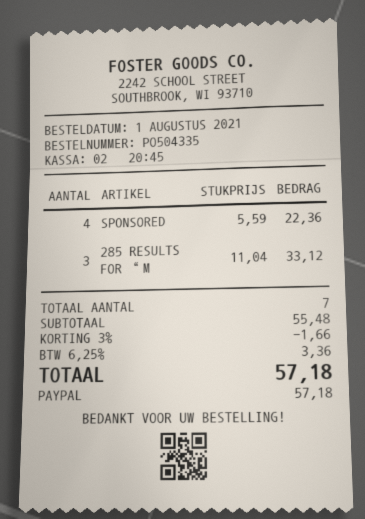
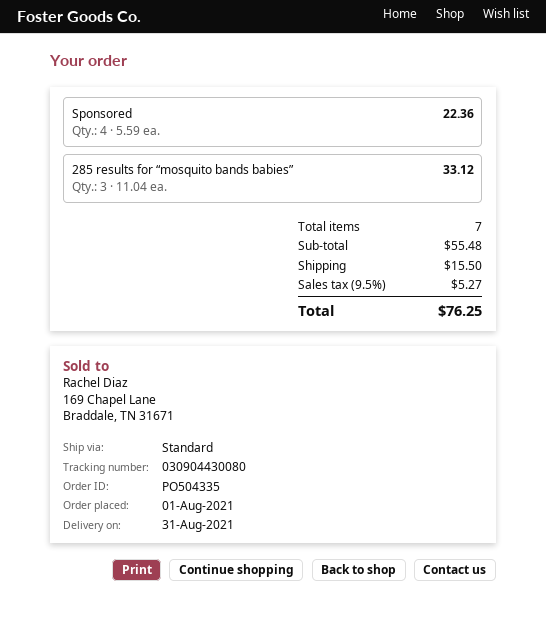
discount: 3% = 1.66 -> none
shipping: none -> 15.50
tax: 6.25% = 3.36 -> 9.5% = 5.27
total: 57.18 -> 76.25

